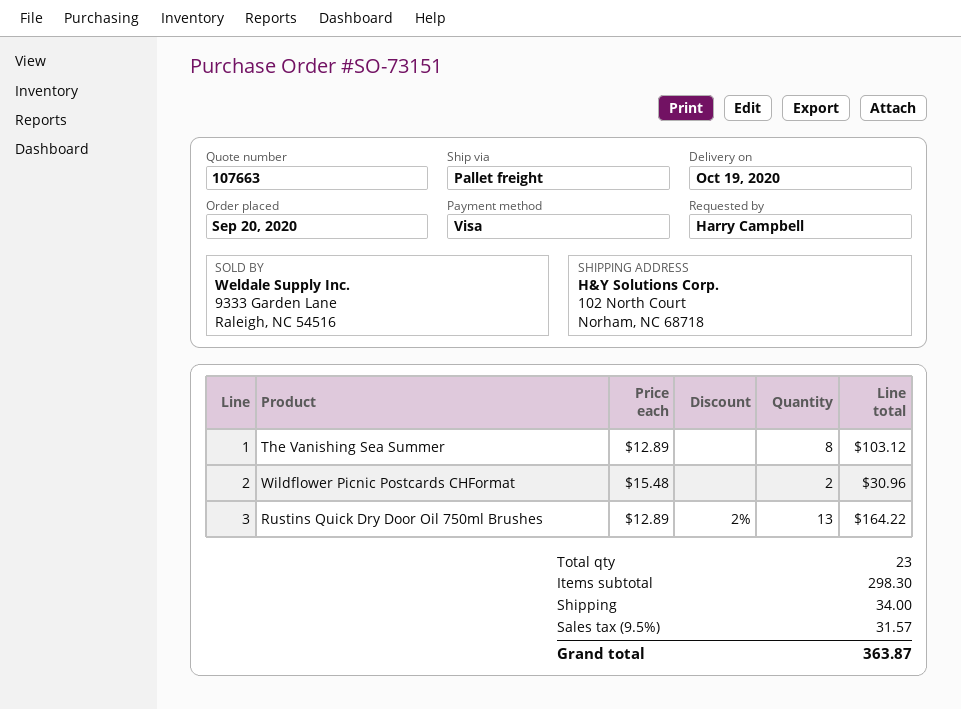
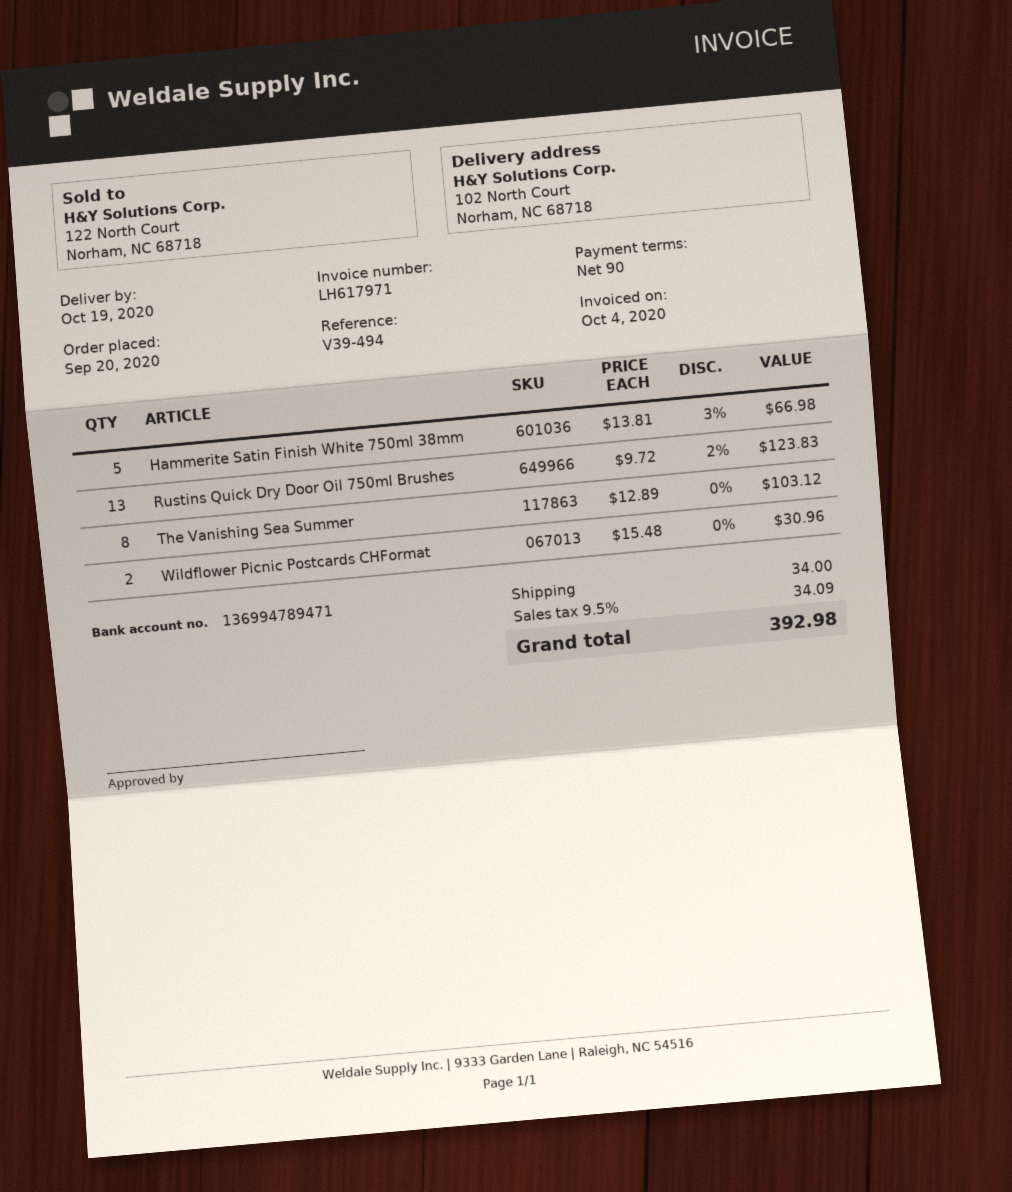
Rustins Quick Dry Door Oil 750ml Brushes: 13 x 12.89 - 2% = 164.22 -> 13 x 9.72 - 2% = 123.83
Hammerite Satin Finish White 750ml 38mm: none -> 5 x 13.81 - 3% = 66.98
tax: 9.5% = 31.57 -> 9.5% = 34.09
total: 363.87 -> 392.98

